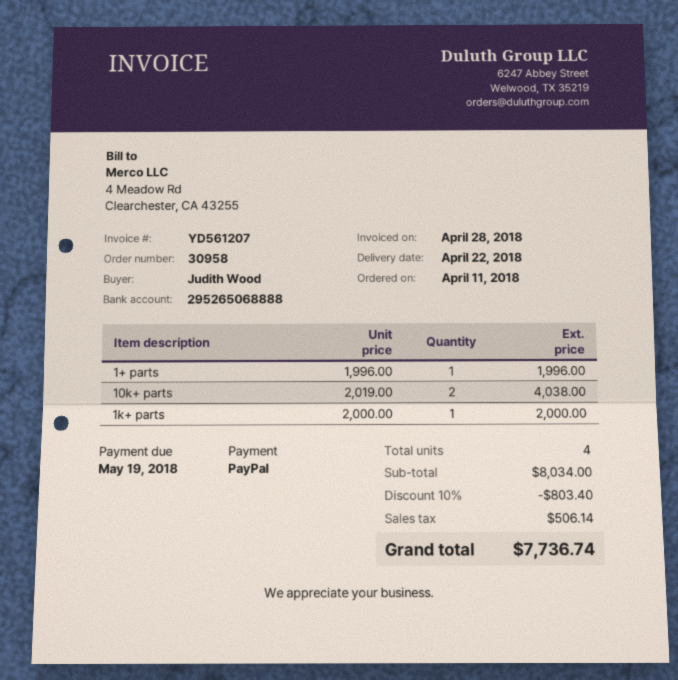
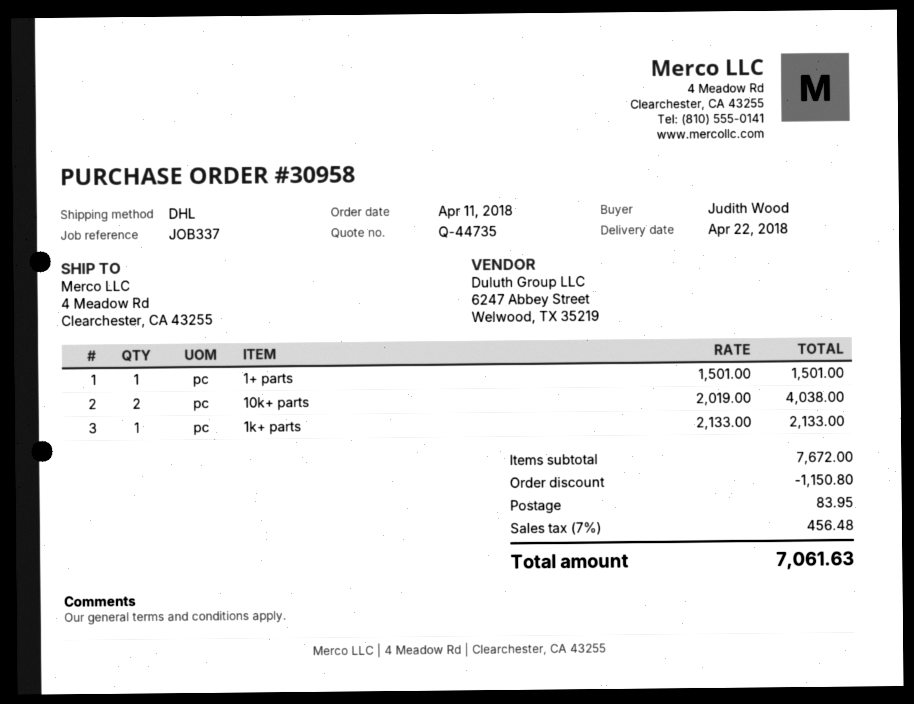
1+ parts: 1 x 1996.00 = 1996.00 -> 1 x 1501.00 = 1501.00
1k+ parts: 1 x 2000.00 = 2000.00 -> 1 x 2133.00 = 2133.00
subtotal: 8034.00 -> 7672.00
discount: 803.40 -> 1150.80
shipping: none -> 83.95
tax: 506.14 -> 456.48
total: 7736.74 -> 7061.63

